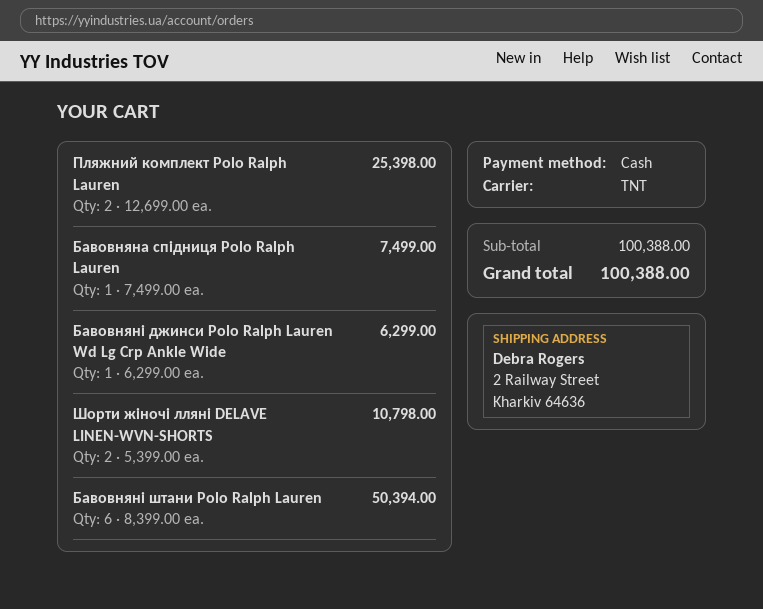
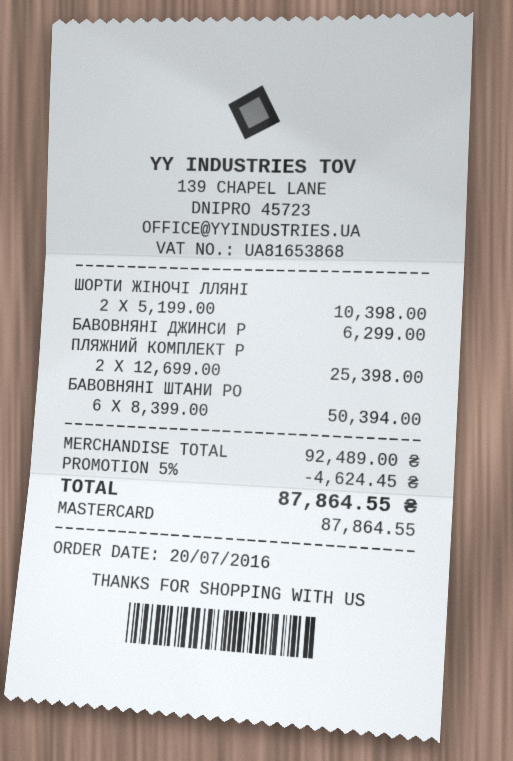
payment method: cash -> Mastercard
Бавовняна спідниця Polo Ralph Lauren: 1 x 7499.00 = 7499.00 -> none
Шорти жіночі лляні DELAVE LINEN-WVN-SHORTS: 2 x 5399.00 = 10798.00 -> 2 x 5199.00 = 10398.00
subtotal: 100388.00 -> 92489.00
discount: none -> 5% = 4624.45
total: 100388.00 -> 87864.55

